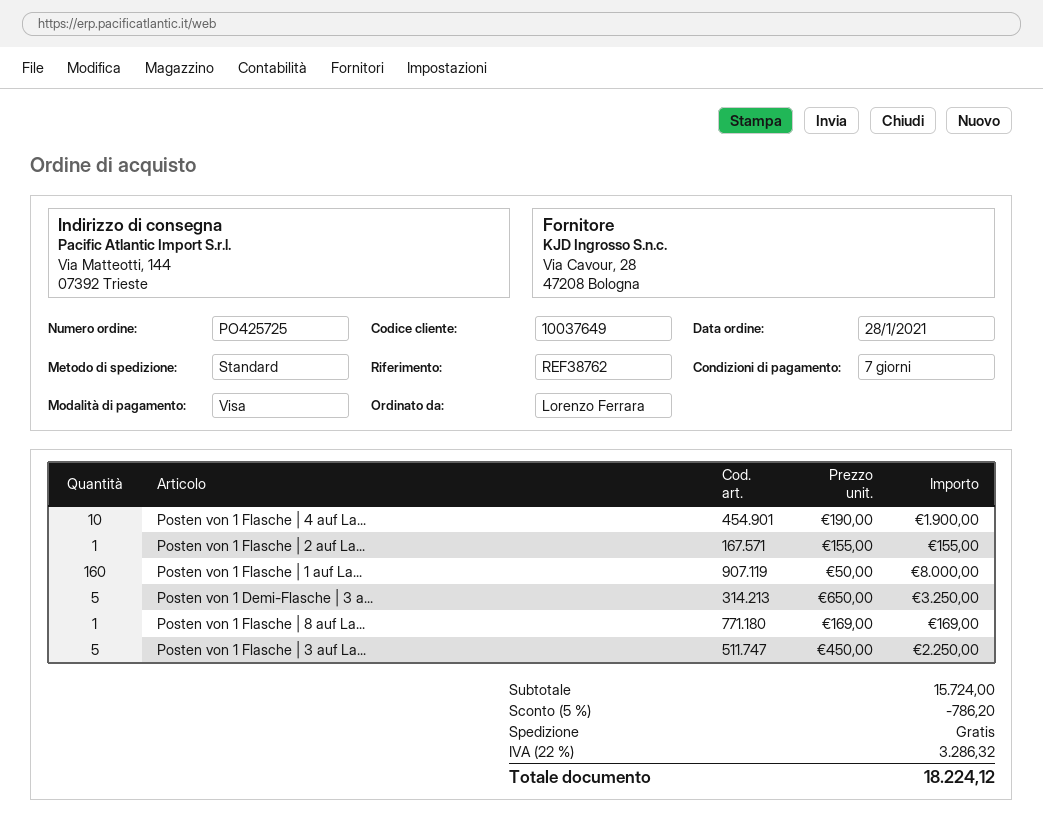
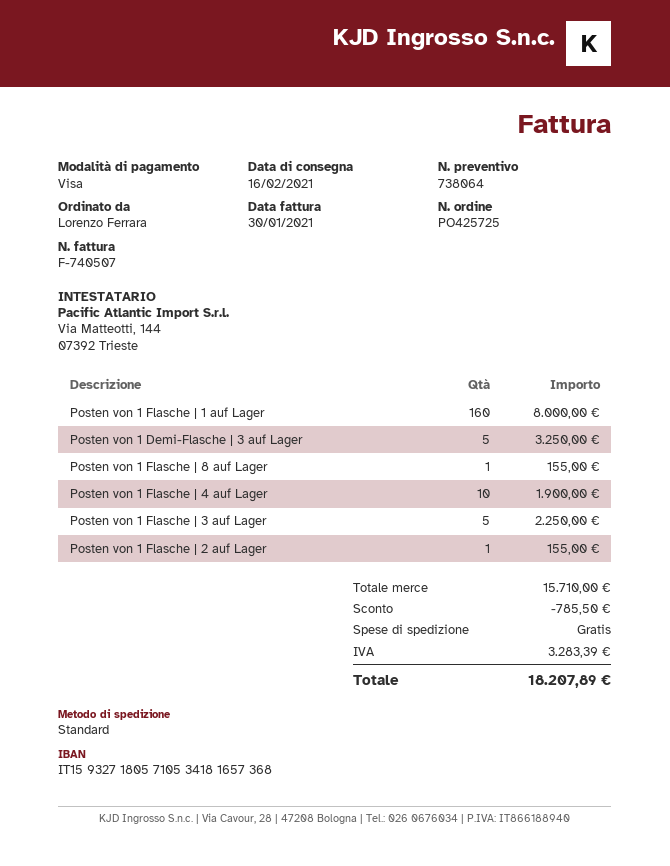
Posten von 1 Flasche | 8 auf La...: 1 for 169.00 -> 1 for 155.00
subtotal: 15724.00 -> 15710.00
discount: 786.20 -> 785.50
tax: 3286.32 -> 3283.39
total: 18224.12 -> 18207.89

